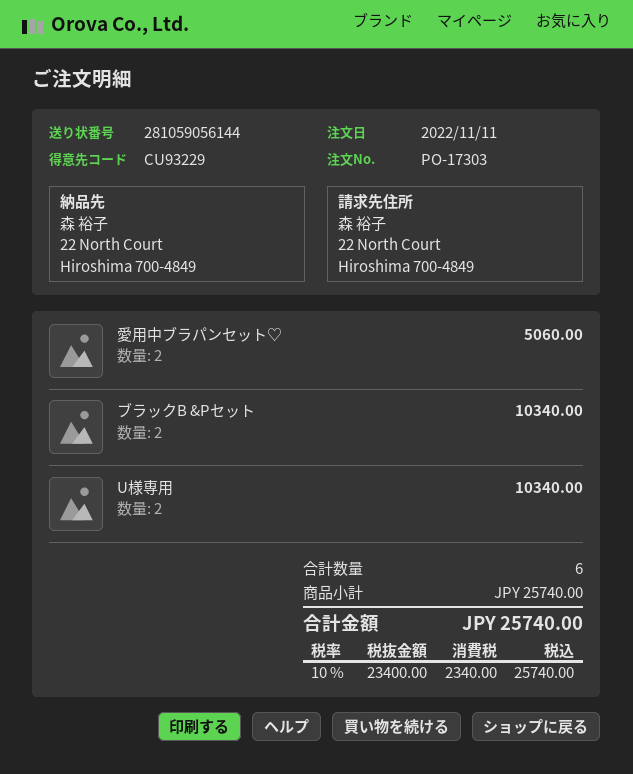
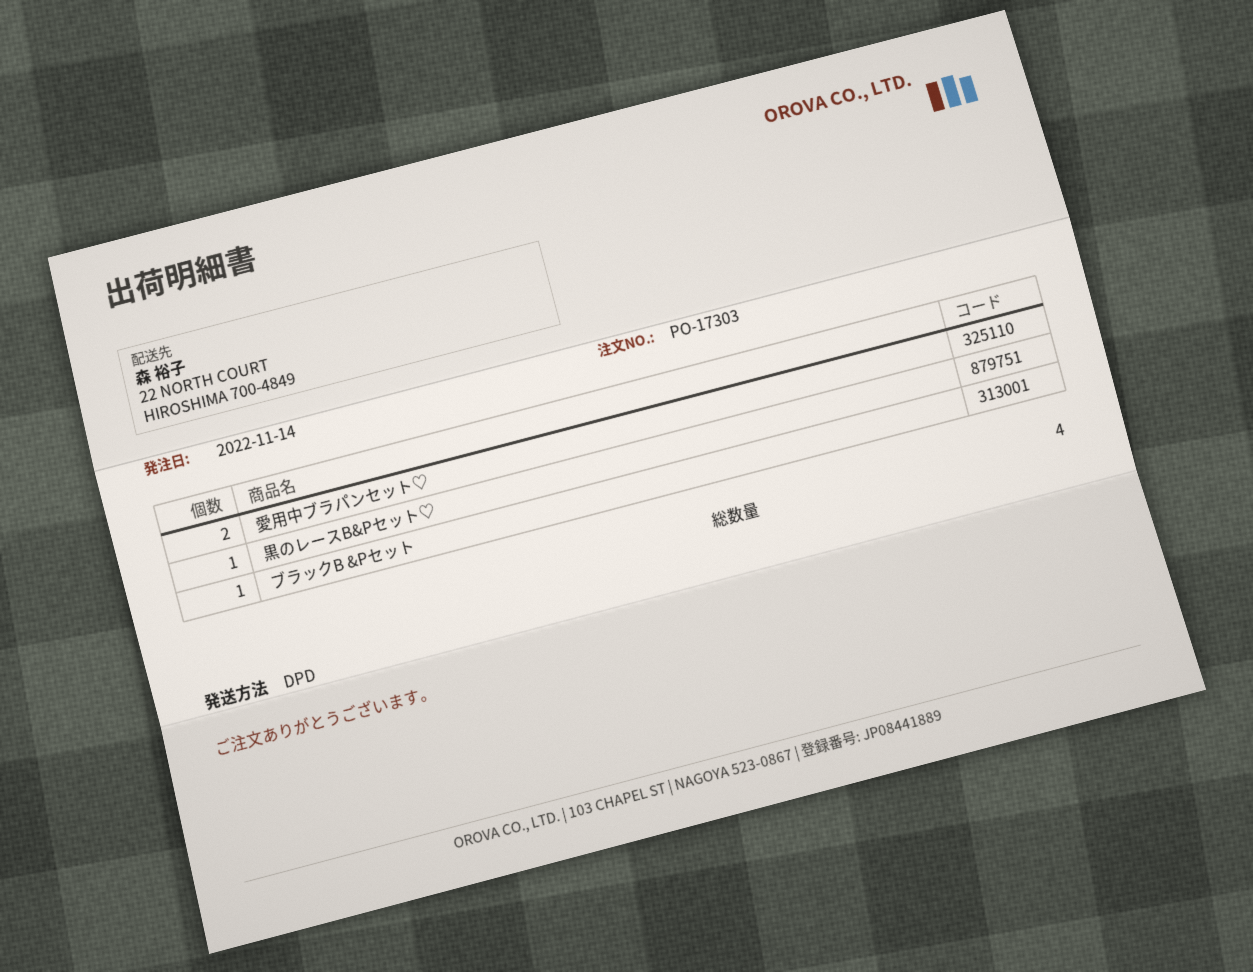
order date: 2022-11-11 -> 2022-11-14
ブラックB &Pセット: 2 -> 1
U様専用: 2 -> none
黒のレースB&Pセット♡: none -> 1
total quantity: 6 -> 4

